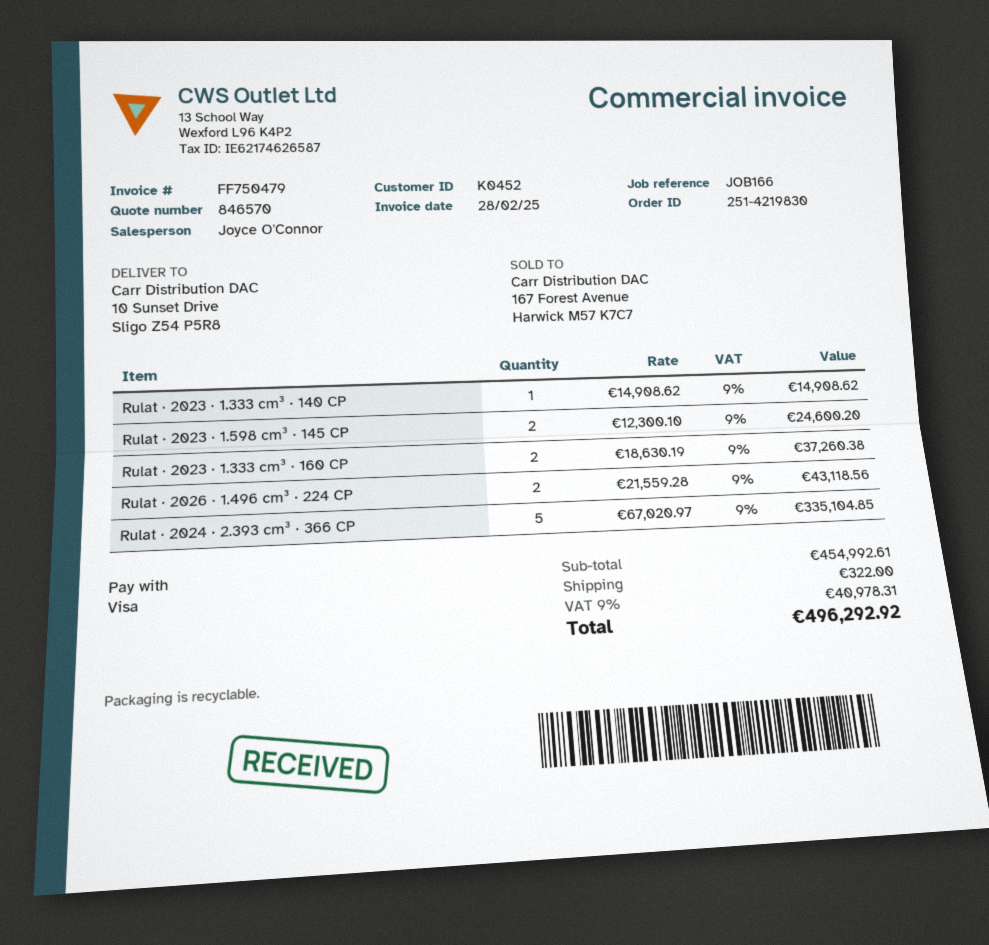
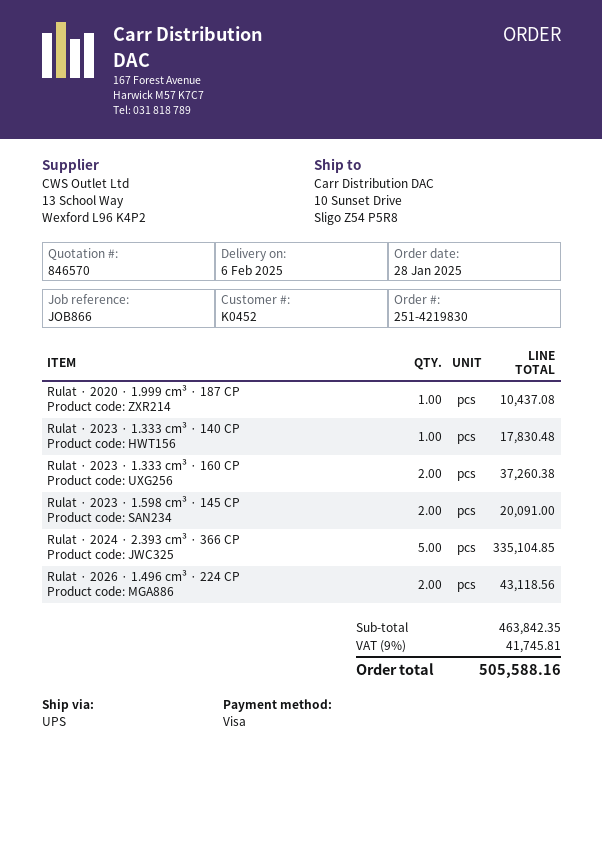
reference: JOB166 -> JOB866
Rulat · 2023 · 1.333 cm³ · 140 CP: 1 for 14908.62 -> 1 for 17830.48
Rulat · 2023 · 1.598 cm³ · 145 CP: 2 for 24600.20 -> 2 for 20091.00
Rulat · 2020 · 1.999 cm³ · 187 CP: none -> 1 for 10437.08
subtotal: 454992.61 -> 463842.35
shipping: 322.00 -> none
tax: 9% = 40978.31 -> 9% = 41745.81
total: 496292.92 -> 505588.16

